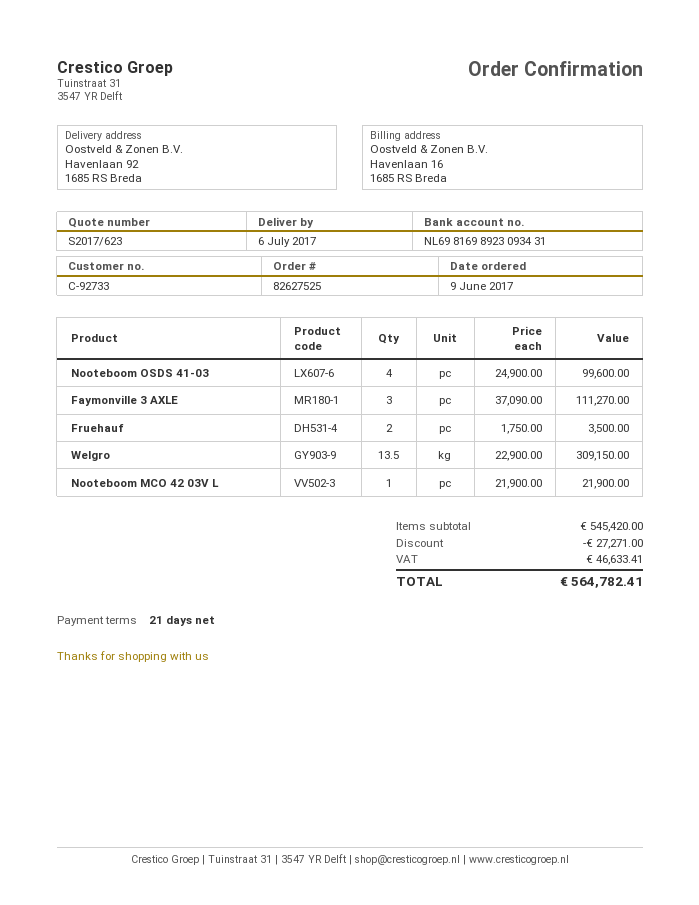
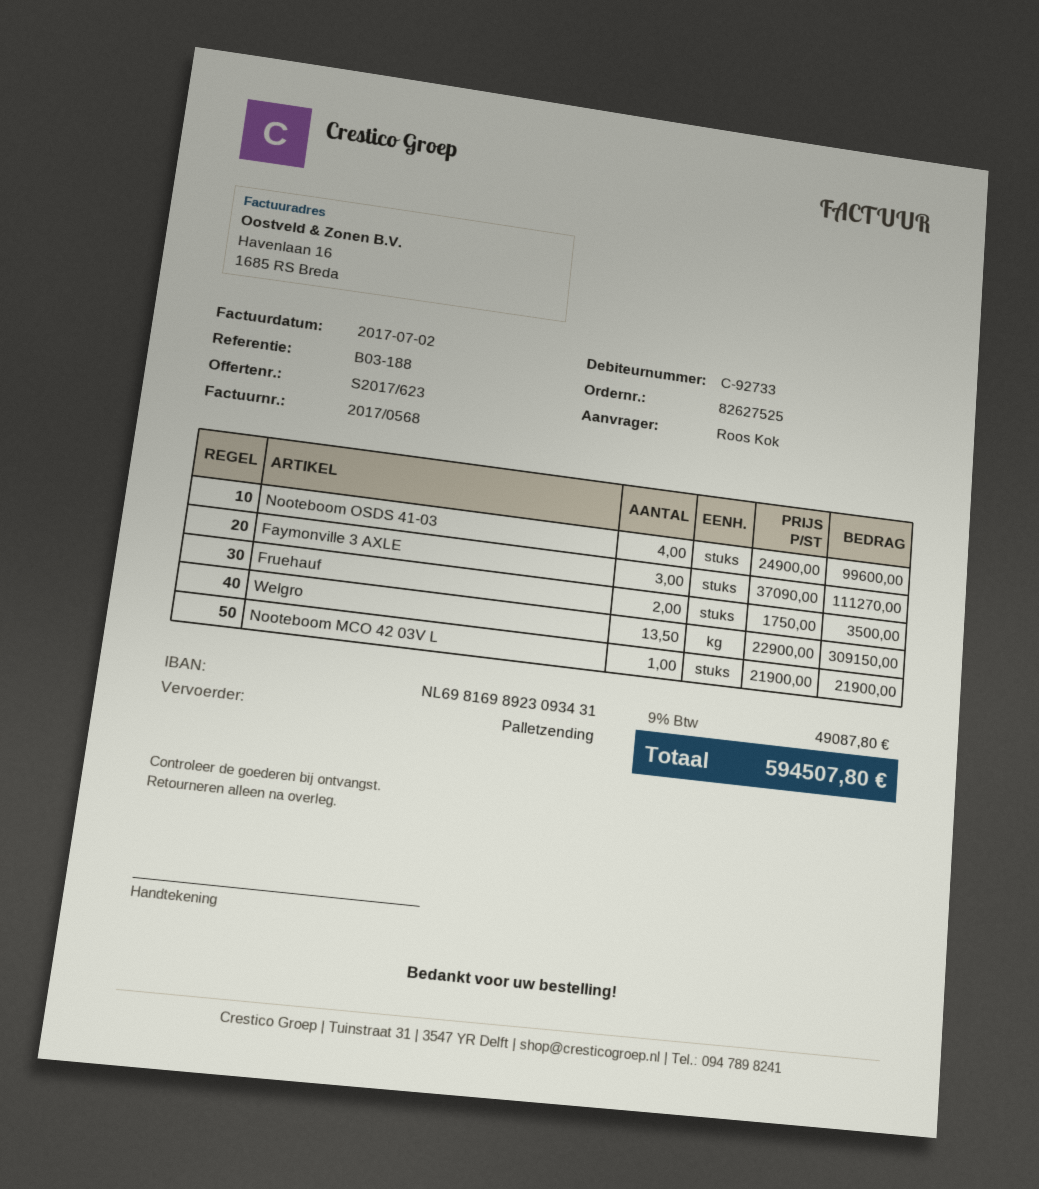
discount: 27271.00 -> none
tax: 46633.41 -> 49087.80
total: 564782.41 -> 594507.80

